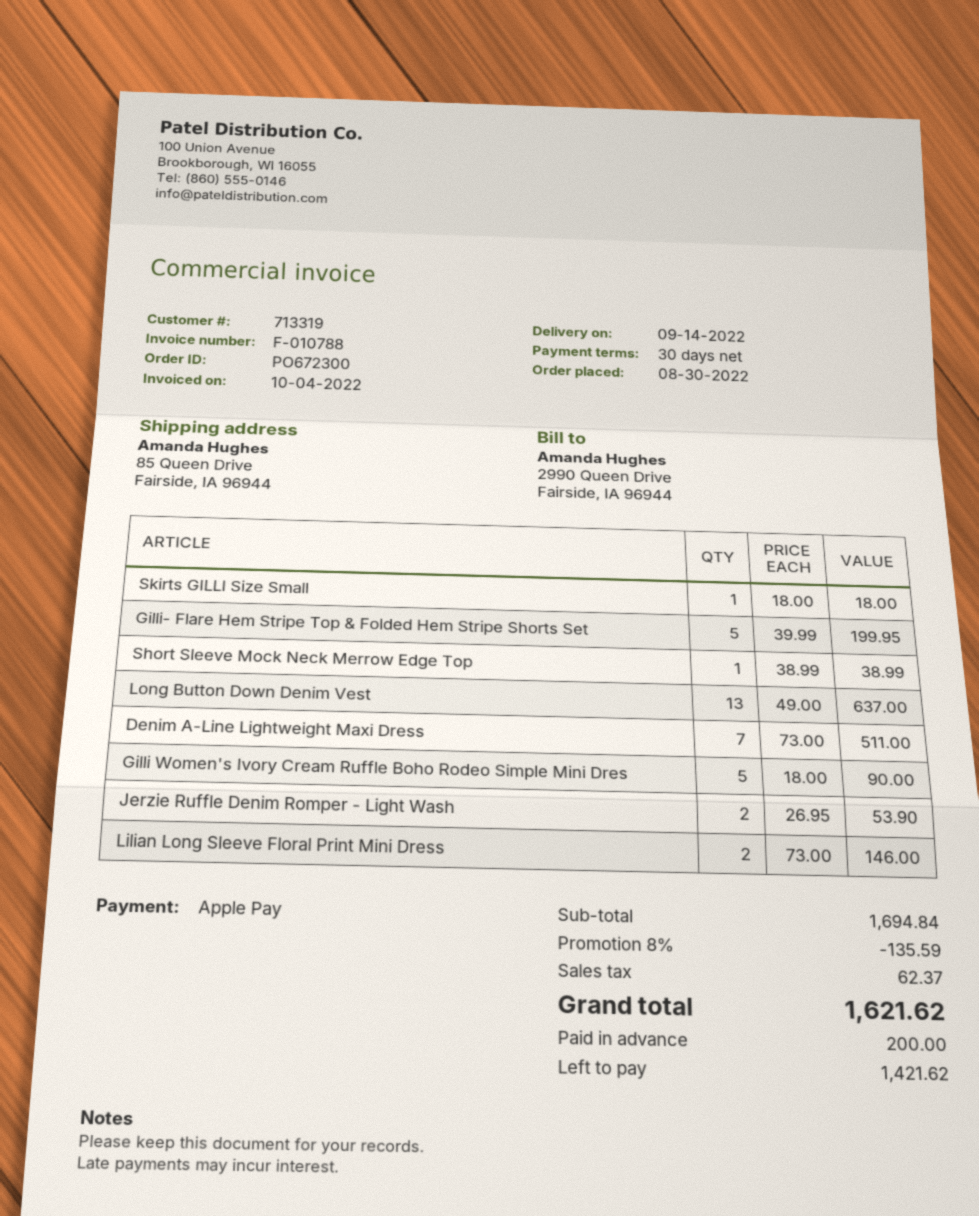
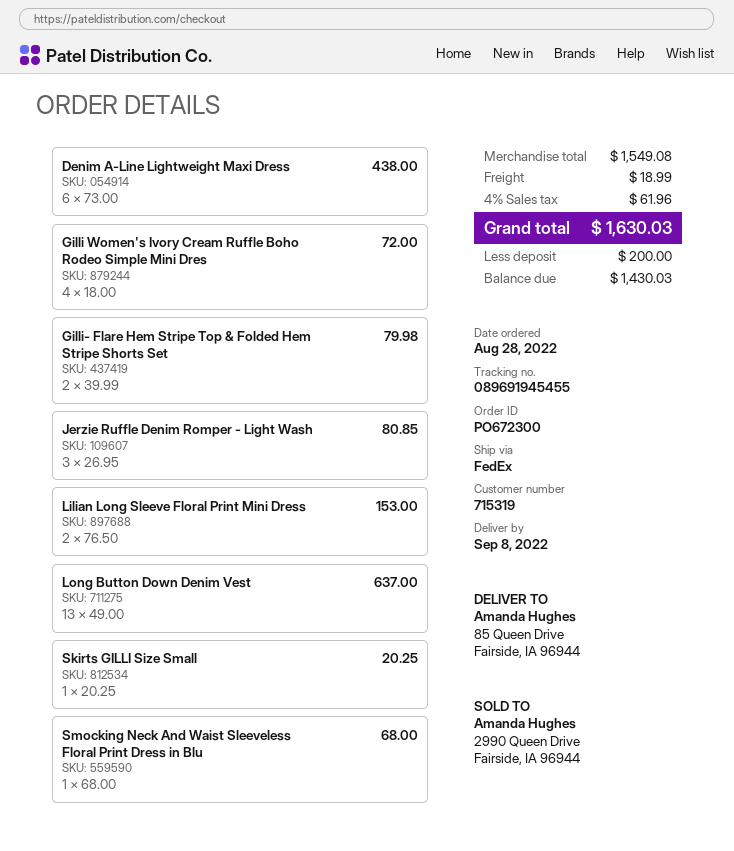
order date: 2022-08-30 -> 2022-08-28
delivery date: 2022-09-14 -> 2022-09-08
customer number: 713319 -> 715319
Skirts GILLI Size Small: 1 x 18.00 = 18.00 -> 1 x 20.25 = 20.25
Gilli- Flare Hem Stripe Top & Folded Hem Stripe Shorts Set: 5 x 39.99 = 199.95 -> 2 x 39.99 = 79.98
Short Sleeve Mock Neck Merrow Edge Top: 1 x 38.99 = 38.99 -> none
Denim A-Line Lightweight Maxi Dress: 7 x 73.00 = 511.00 -> 6 x 73.00 = 438.00
Gilli Women's Ivory Cream Ruffle Boho Rodeo Simple Mini Dres: 5 x 18.00 = 90.00 -> 4 x 18.00 = 72.00
Jerzie Ruffle Denim Romper - Light Wash: 2 x 26.95 = 53.90 -> 3 x 26.95 = 80.85
Lilian Long Sleeve Floral Print Mini Dress: 2 x 73.00 = 146.00 -> 2 x 76.50 = 153.00
Smocking Neck And Waist Sleeveless Floral Print Dress in Blu: none -> 1 x 68.00 = 68.00
subtotal: 1694.84 -> 1549.08
discount: 8% = 135.59 -> none
shipping: none -> 18.99
tax: 62.37 -> 61.96
total: 1621.62 -> 1630.03
balance: 1421.62 -> 1430.03

